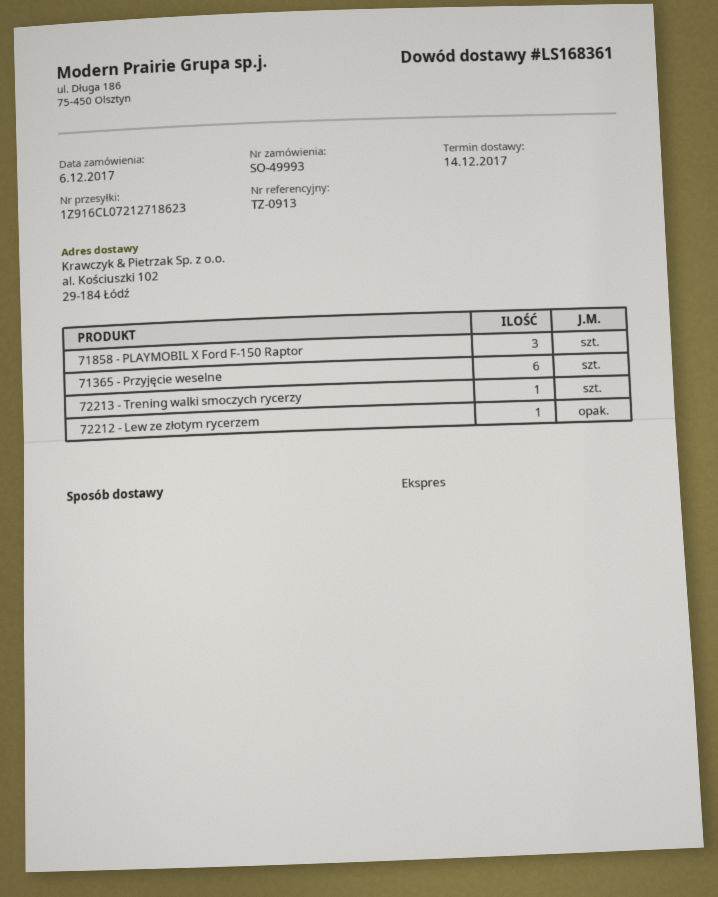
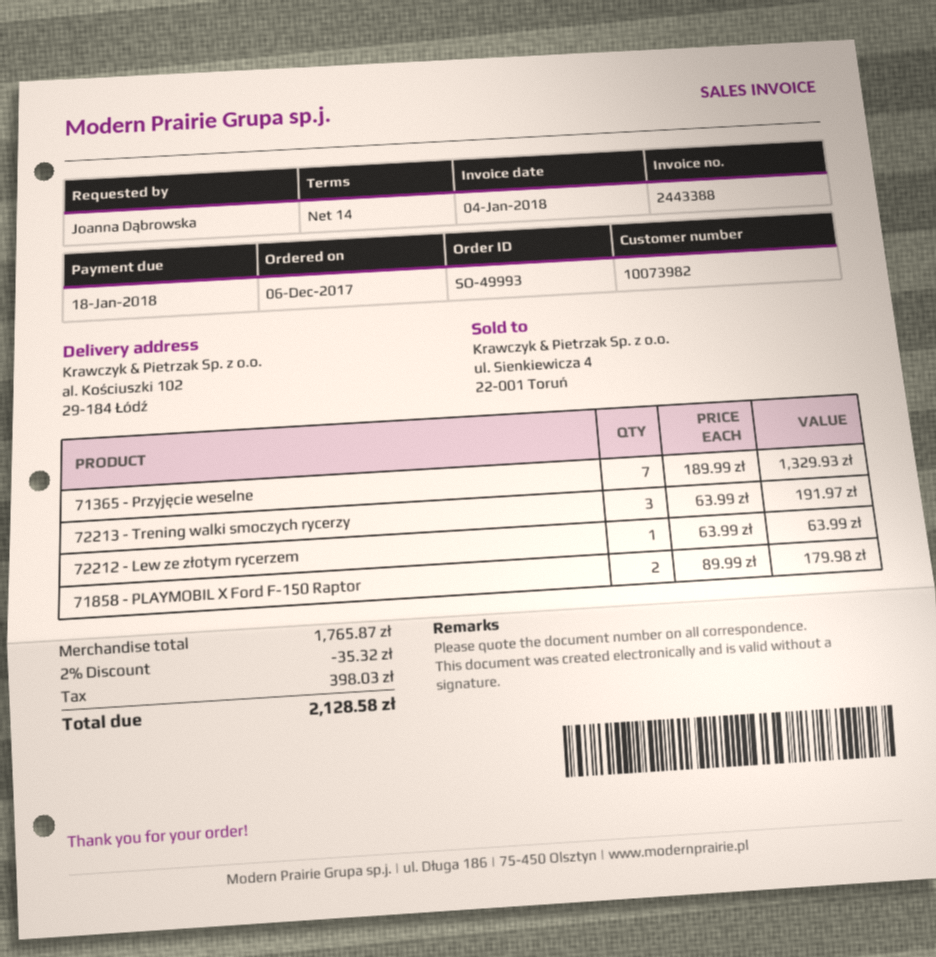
71858 - PLAYMOBIL X Ford F-150 Raptor: 3 -> 2
71365 - Przyjęcie weselne: 6 -> 7
72213 - Trening walki smoczych rycerzy: 1 -> 3

